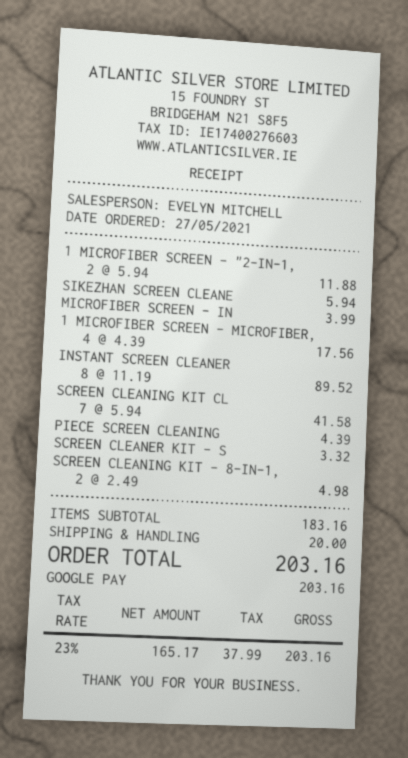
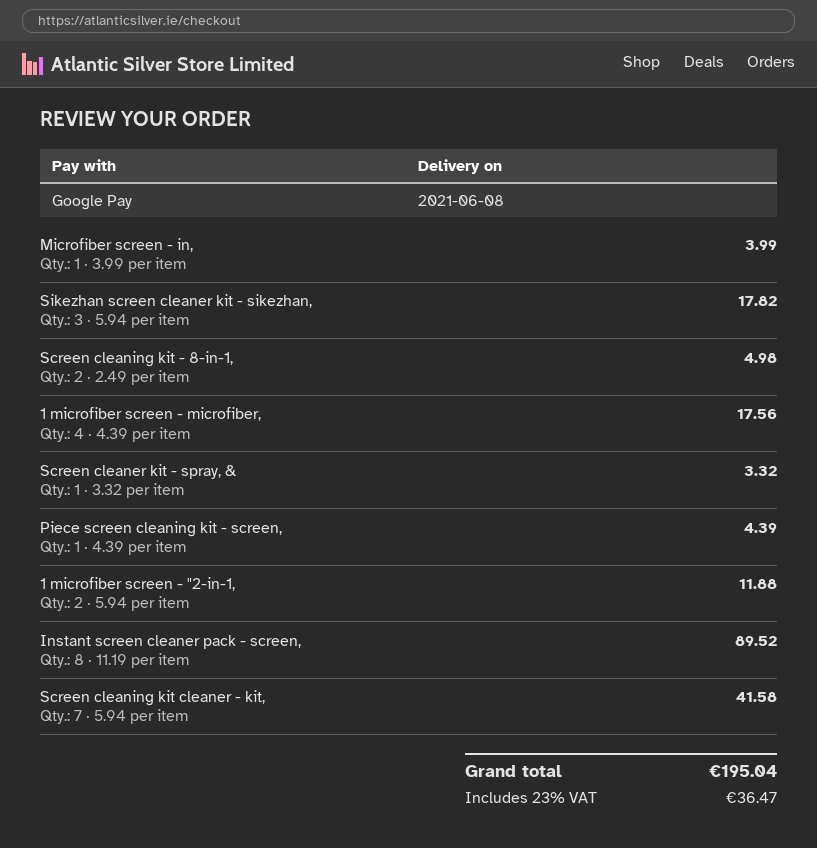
SIKEZHAN SCREEN CLEANE: 1 x 5.94 = 5.94 -> 3 x 5.94 = 17.82
shipping: 20.00 -> none
tax: 23% = 37.99 -> 23% = 36.47
total: 203.16 -> 195.04

